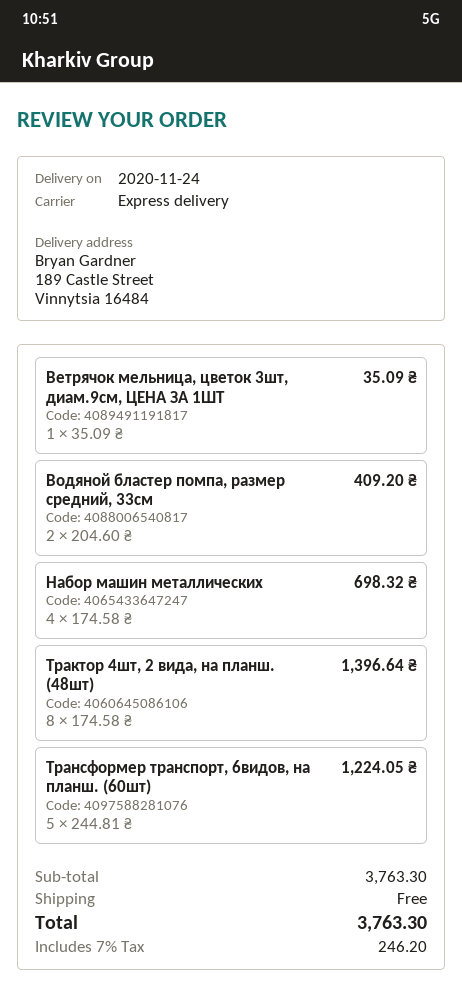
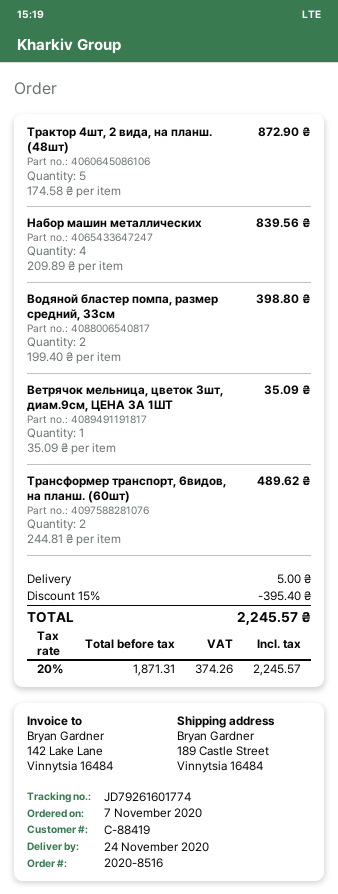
Водяной бластер помпа, размер средний, 33см: 2 x 204.60 = 409.20 -> 2 x 199.40 = 398.80
Набор машин металлических: 4 x 174.58 = 698.32 -> 4 x 209.89 = 839.56
Трактор 4шт, 2 вида, на планш. (48шт): 8 x 174.58 = 1396.64 -> 5 x 174.58 = 872.90
Трансформер транспорт, 6видов, на планш. (60шт): 5 x 244.81 = 1224.05 -> 2 x 244.81 = 489.62
discount: none -> 15% = 395.40
shipping: 0.00 -> 5.00
tax: 7% = 246.20 -> 20% = 374.26
total: 3763.30 -> 2245.57

